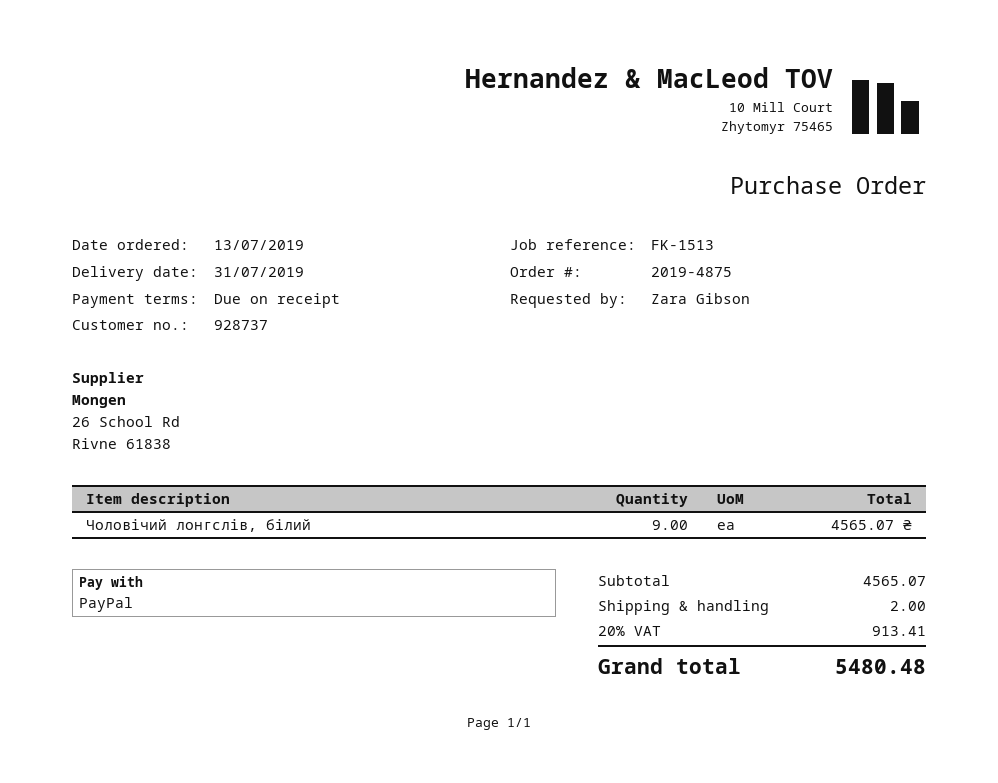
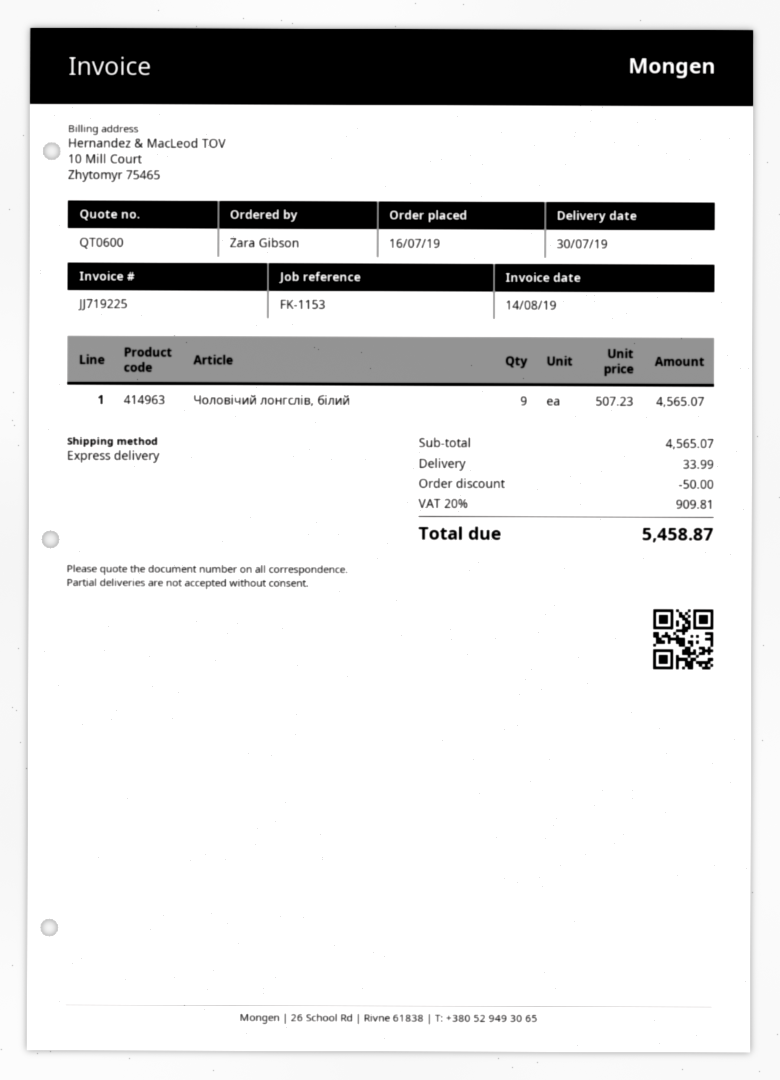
order date: 2019-07-13 -> 2019-07-16
delivery date: 2019-07-31 -> 2019-07-30
reference: FK-1513 -> FK-1153
discount: none -> 50.00
shipping: 2.00 -> 33.99
tax: 20% = 913.41 -> 20% = 909.81
total: 5480.48 -> 5458.87

